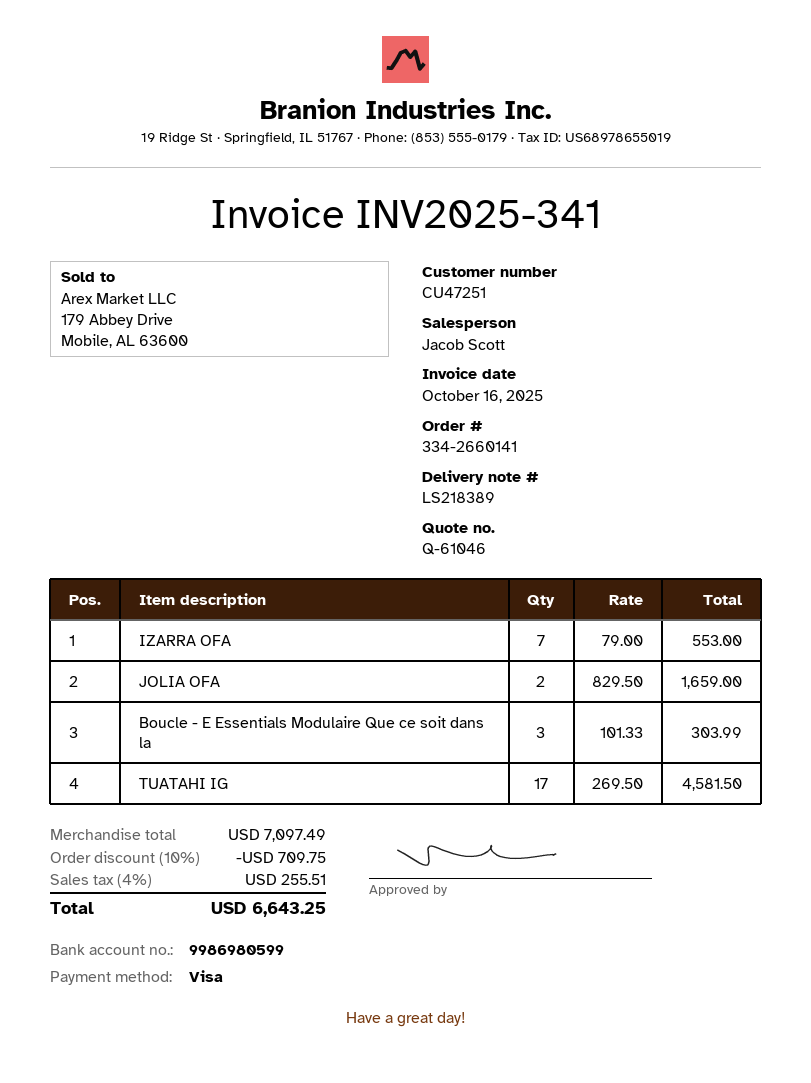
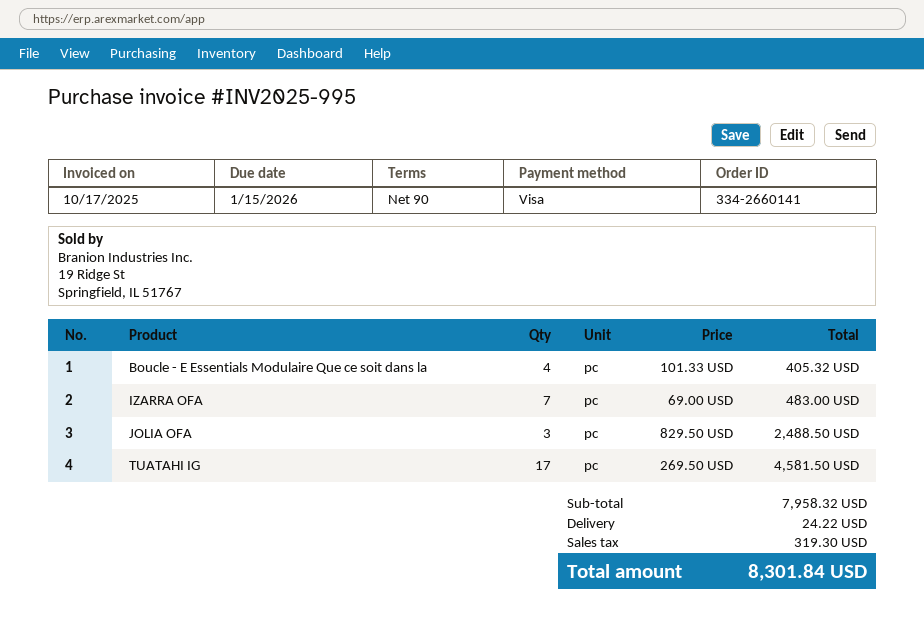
invoice number: INV2025-341 -> INV2025-995
invoice date: 2025-10-16 -> 2025-10-17
IZARRA OFA: 7 x 79.00 = 553.00 -> 7 x 69.00 = 483.00
JOLIA OFA: 2 x 829.50 = 1659.00 -> 3 x 829.50 = 2488.50
Boucle - E Essentials Modulaire Que ce soit dans la: 3 x 101.33 = 303.99 -> 4 x 101.33 = 405.32
subtotal: 7097.49 -> 7958.32
discount: 10% = 709.75 -> none
shipping: none -> 24.22
tax: 255.51 -> 319.30
total: 6643.25 -> 8301.84

